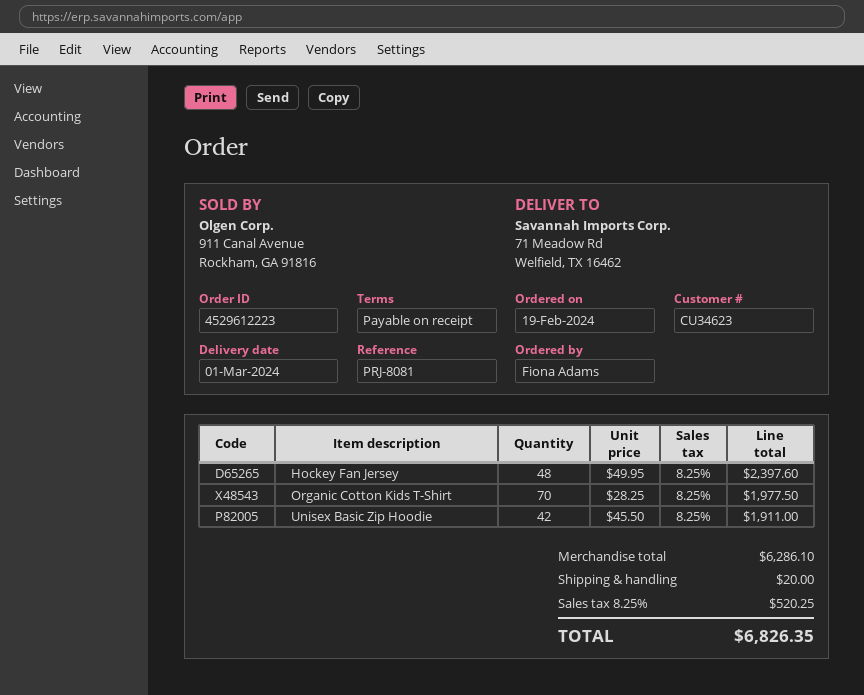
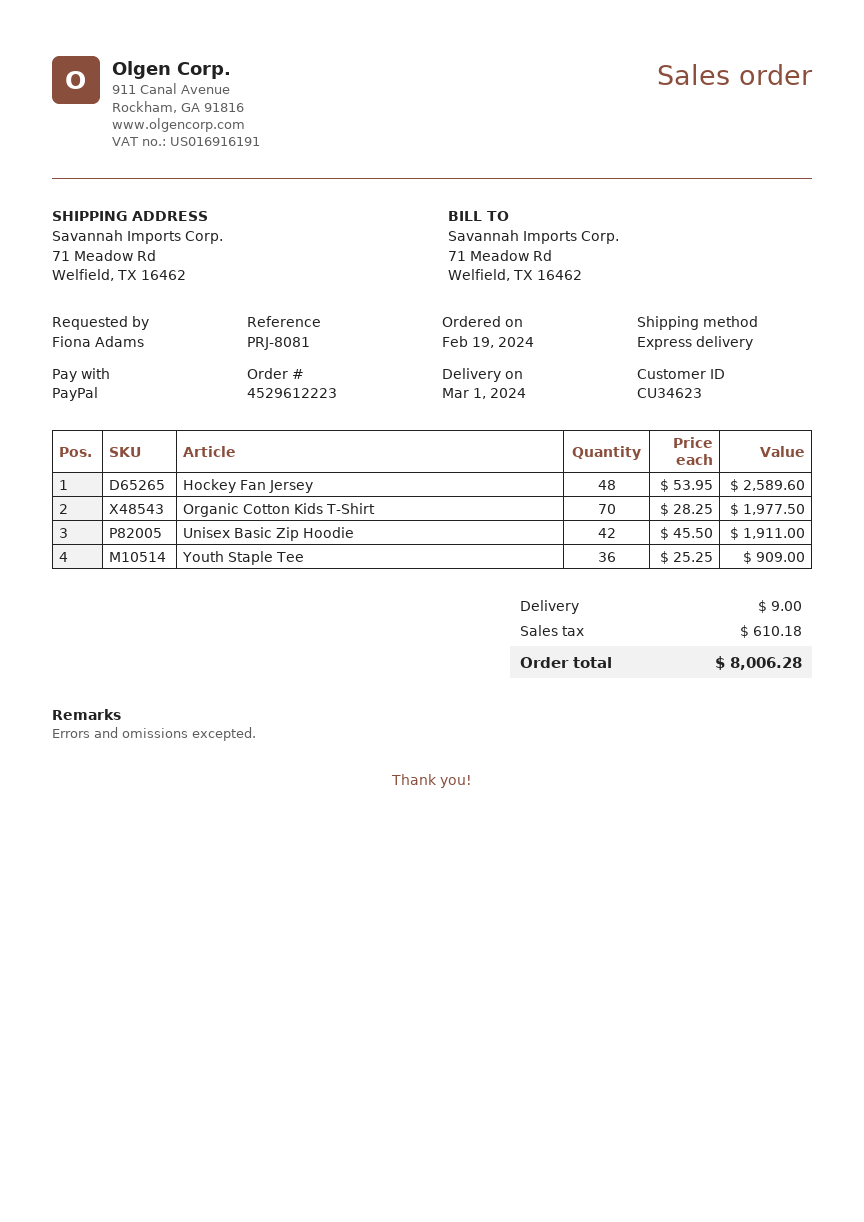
Hockey Fan Jersey: 48 x 49.95 = 2397.60 -> 48 x 53.95 = 2589.60
Youth Staple Tee: none -> 36 x 25.25 = 909.00
shipping: 20.00 -> 9.00
tax: 520.25 -> 610.18
total: 6826.35 -> 8006.28

